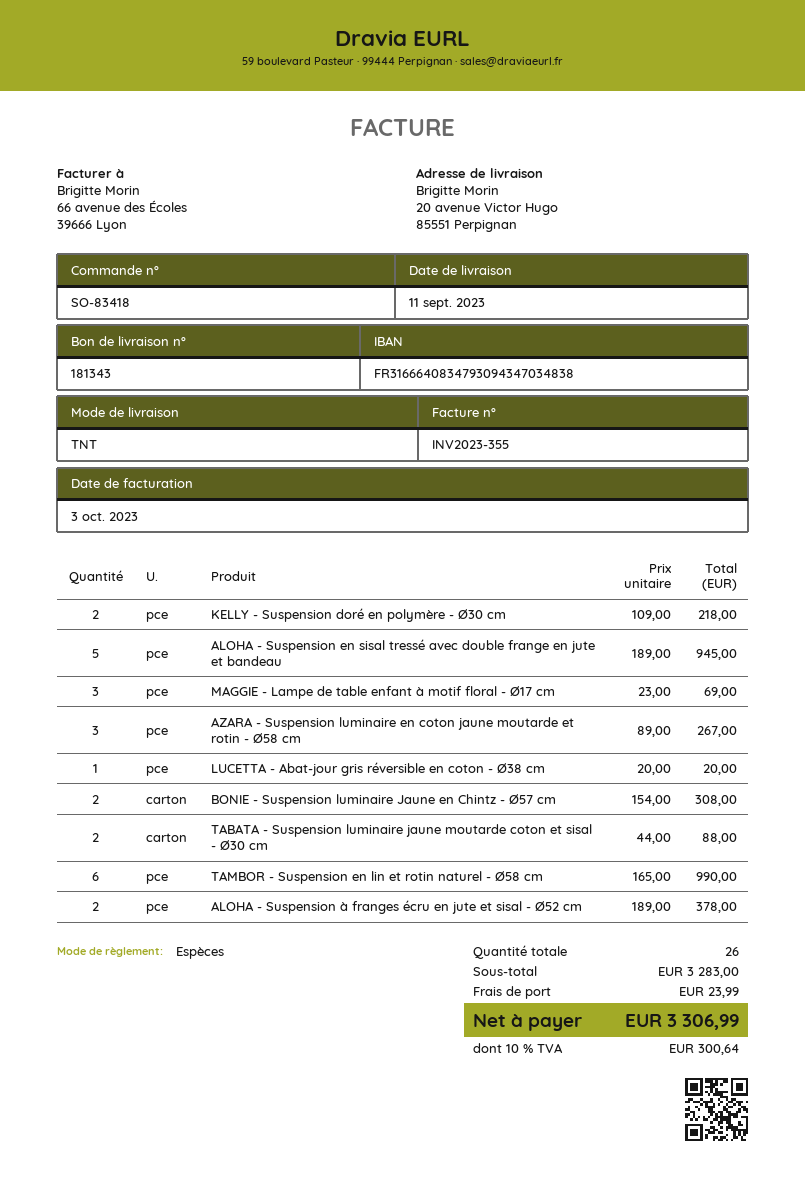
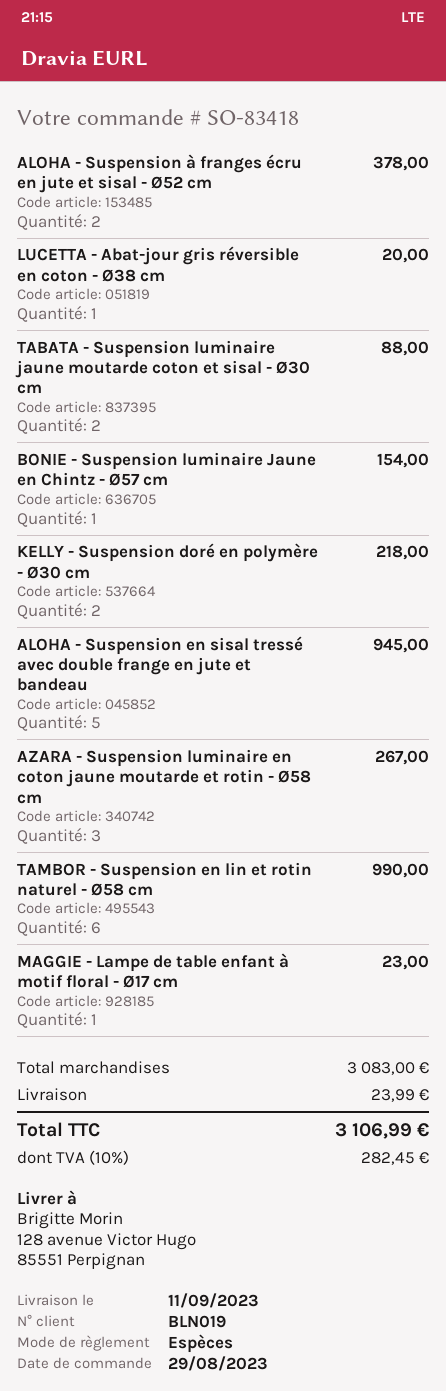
ship to: 20 avenue Victor Hugo, 85551 Perpignan -> 128 avenue Victor Hugo, 85551 Perpignan
MAGGIE - Lampe de table enfant à motif floral - Ø17 cm: 3 for 69.00 -> 1 for 23.00
BONIE - Suspension luminaire Jaune en Chintz - Ø57 cm: 2 for 308.00 -> 1 for 154.00
subtotal: 3283.00 -> 3083.00
tax: 10% = 300.64 -> 10% = 282.45
total: 3306.99 -> 3106.99

